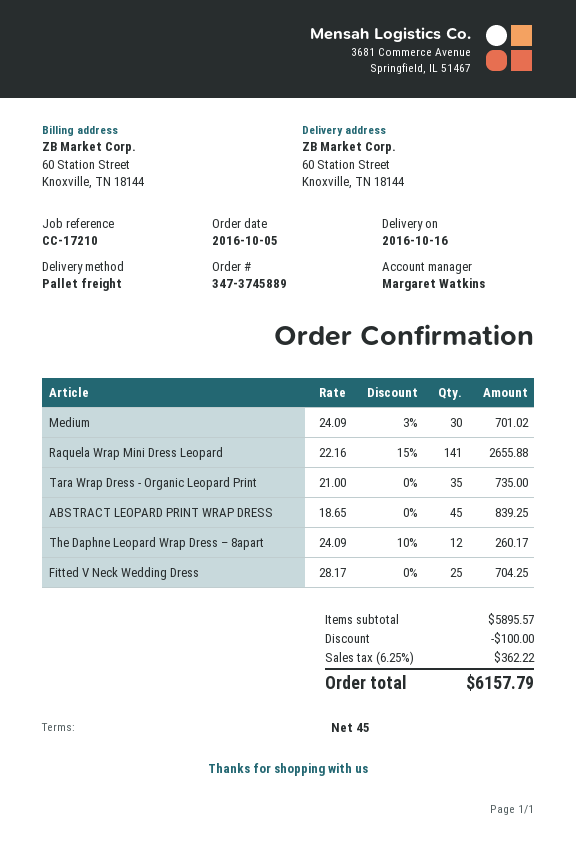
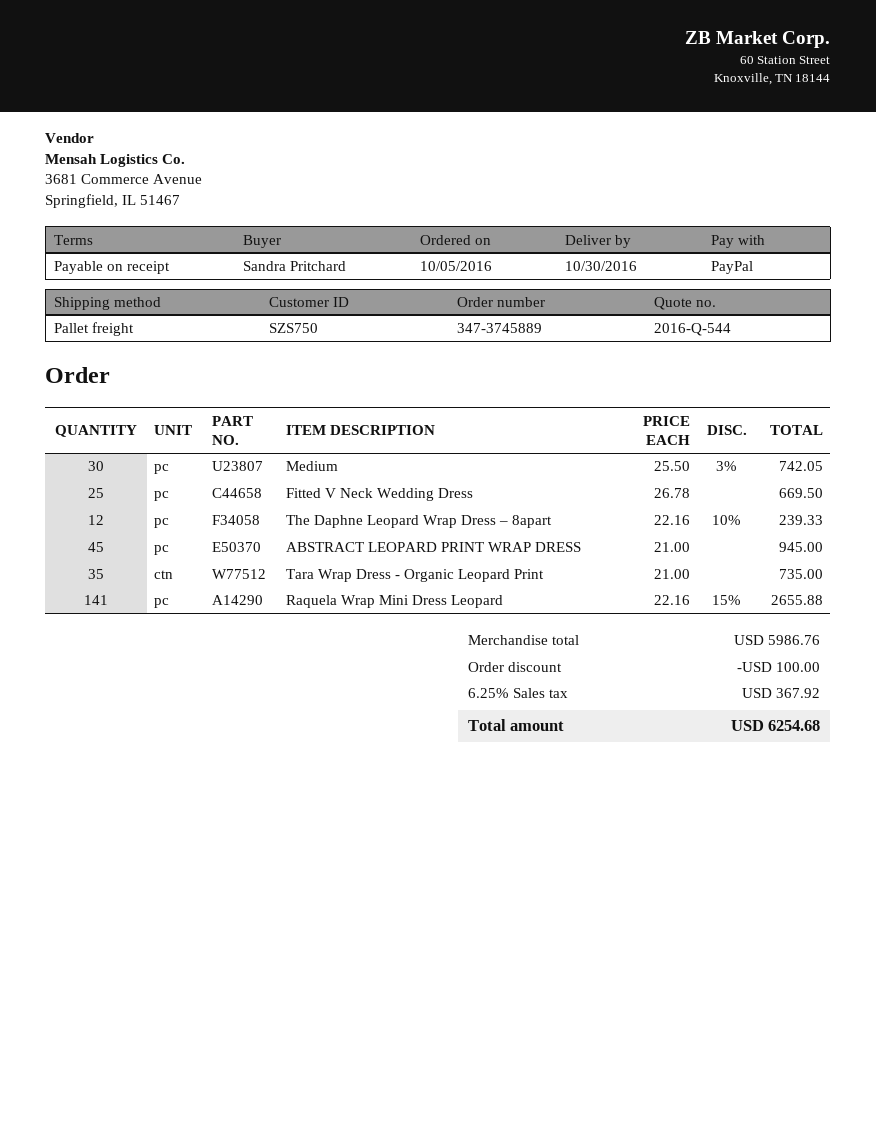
delivery date: 2016-10-16 -> 2016-10-30
payment terms: 45 days -> on receipt
Medium: 30 x 24.09 - 3% = 701.02 -> 30 x 25.50 - 3% = 742.05
ABSTRACT LEOPARD PRINT WRAP DRESS: 45 x 18.65 = 839.25 -> 45 x 21.00 = 945.00
The Daphne Leopard Wrap Dress – 8apart: 12 x 24.09 - 10% = 260.17 -> 12 x 22.16 - 10% = 239.33
Fitted V Neck Wedding Dress: 25 x 28.17 = 704.25 -> 25 x 26.78 = 669.50
subtotal: 5895.57 -> 5986.76
tax: 6.25% = 362.22 -> 6.25% = 367.92
total: 6157.79 -> 6254.68

